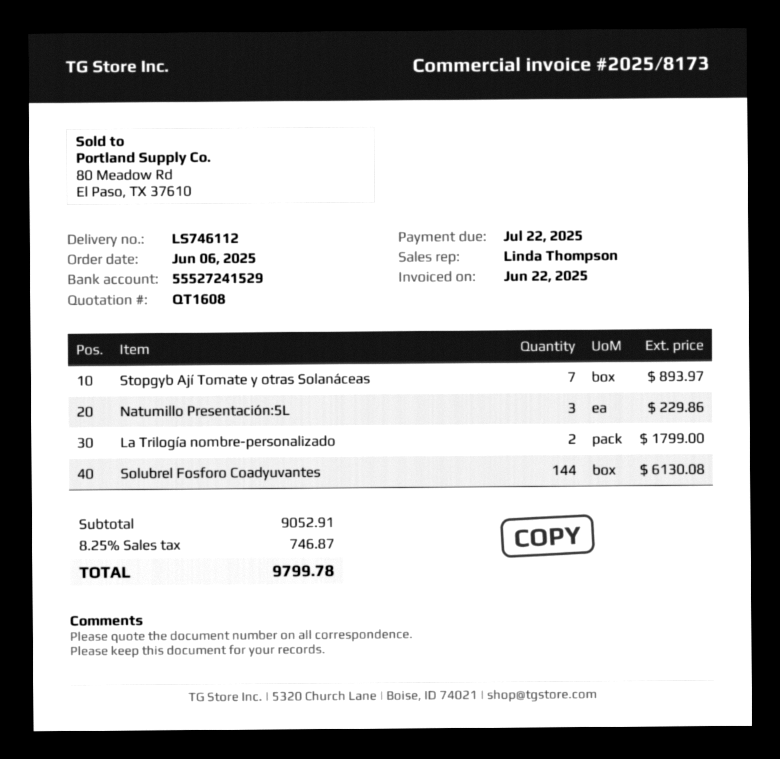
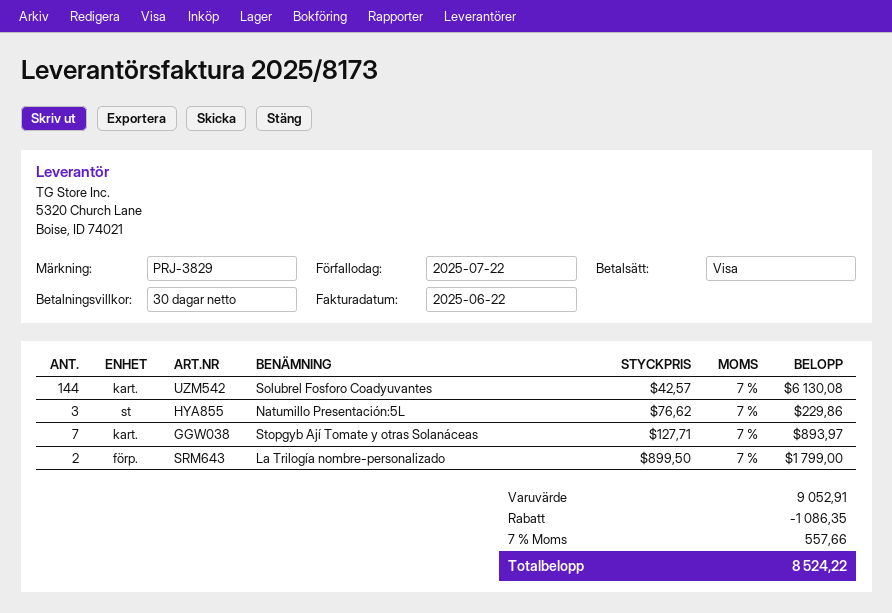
discount: none -> 1086.35
tax: 8.25% = 746.87 -> 7% = 557.66
total: 9799.78 -> 8524.22

